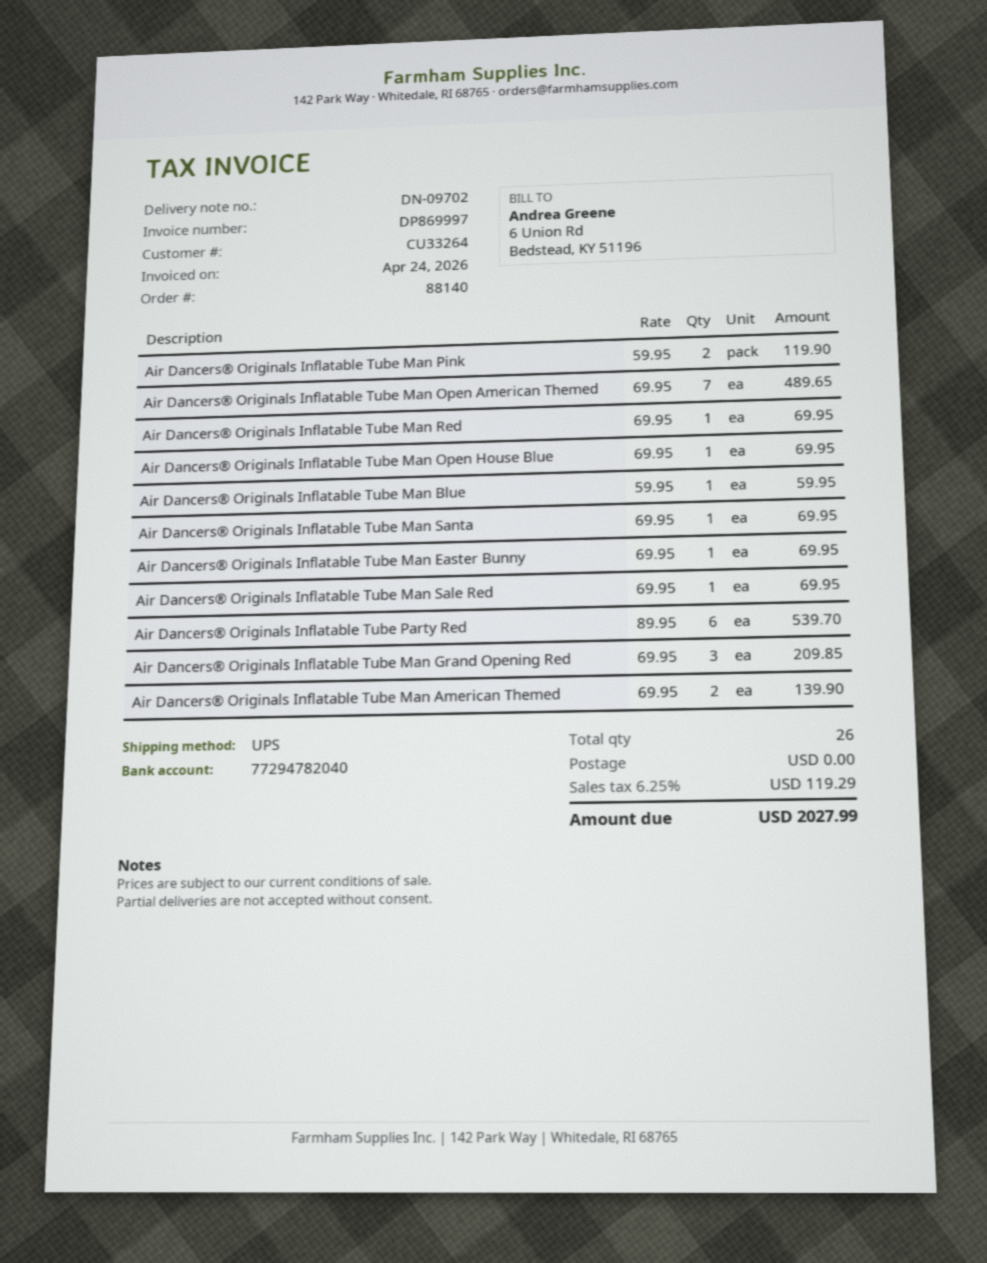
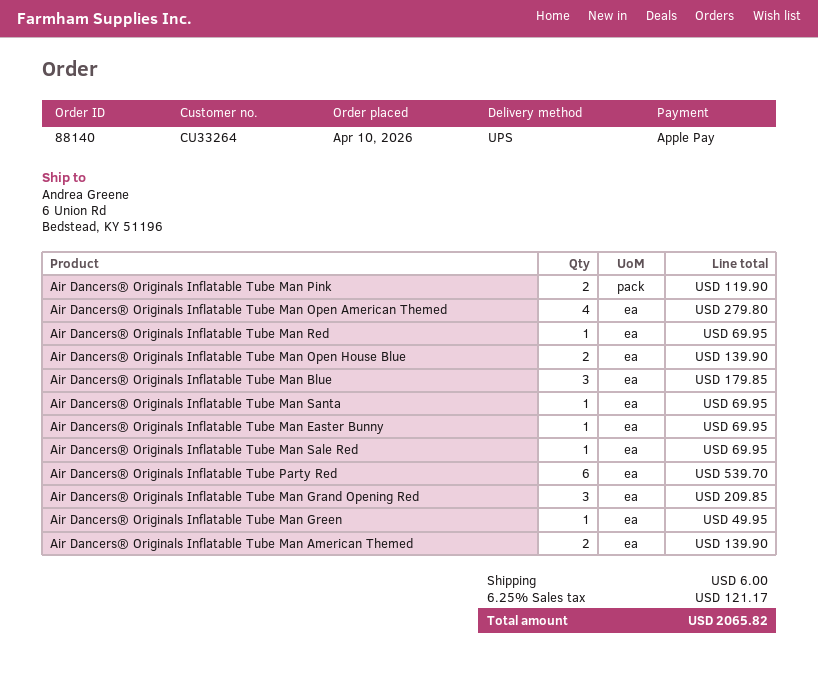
Air Dancers® Originals Inflatable Tube Man Open American Themed: 7 for 489.65 -> 4 for 279.80
Air Dancers® Originals Inflatable Tube Man Open House Blue: 1 for 69.95 -> 2 for 139.90
Air Dancers® Originals Inflatable Tube Man Blue: 1 for 59.95 -> 3 for 179.85
Air Dancers® Originals Inflatable Tube Man Green: none -> 1 for 49.95
shipping: 0.00 -> 6.00
tax: 6.25% = 119.29 -> 6.25% = 121.17
total: 2027.99 -> 2065.82

